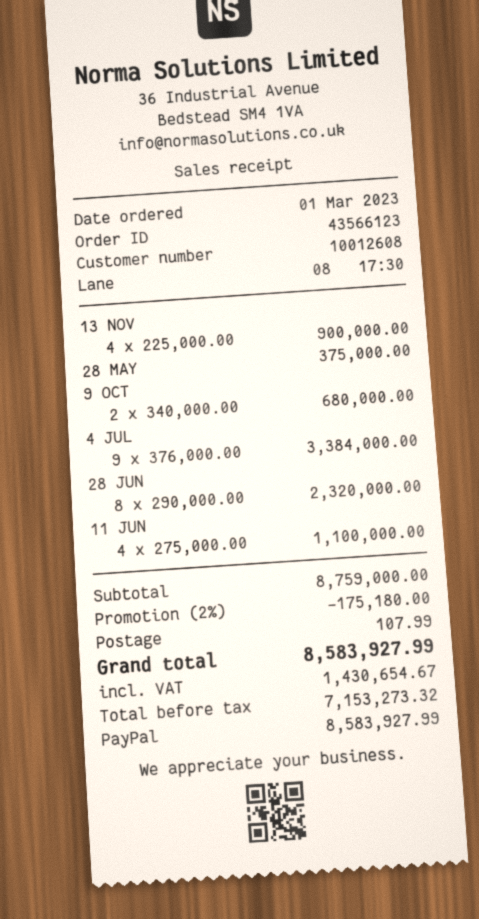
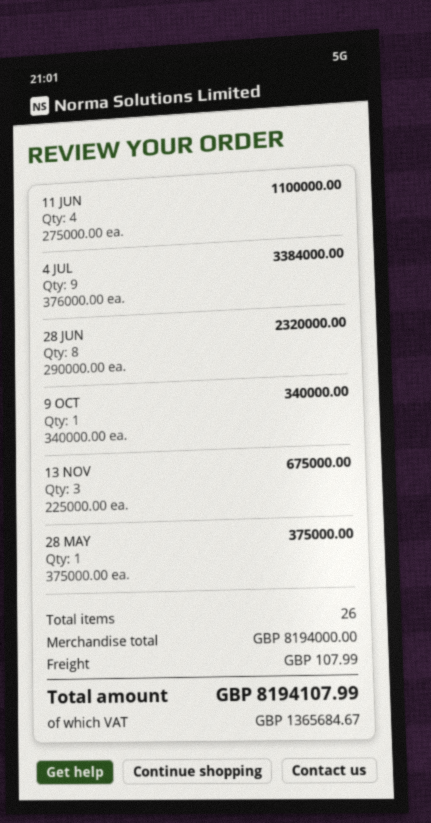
13 NOV: 4 x 225000.00 = 900000.00 -> 3 x 225000.00 = 675000.00
9 OCT: 2 x 340000.00 = 680000.00 -> 1 x 340000.00 = 340000.00
subtotal: 8759000.00 -> 8194000.00
discount: 2% = 175180.00 -> none
tax: 1430654.67 -> 1365684.67
total: 8583927.99 -> 8194107.99

